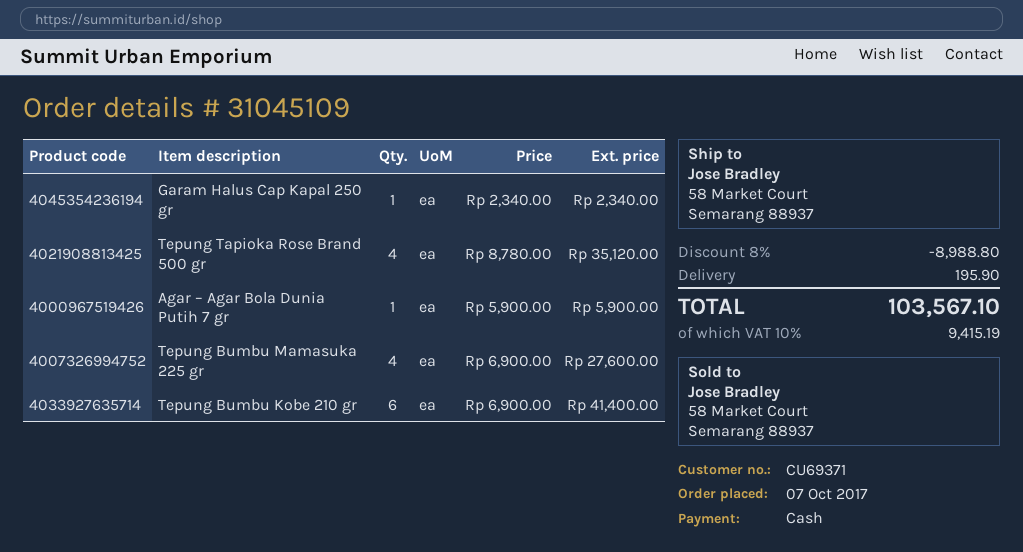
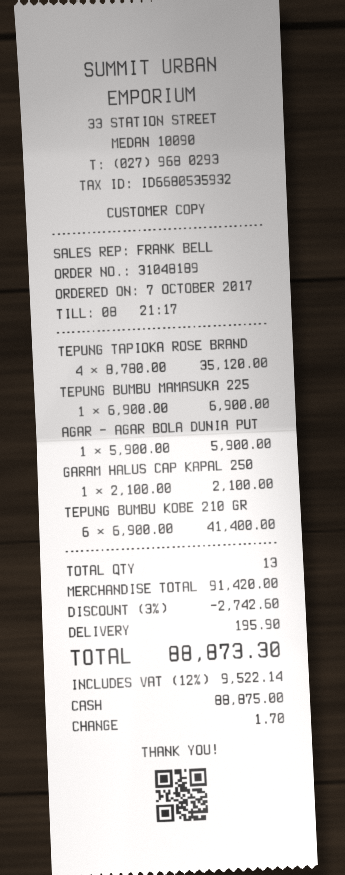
order number: 31045109 -> 31048189
Garam Halus Cap Kapal 250 gr: 1 x 2340.00 = 2340.00 -> 1 x 2100.00 = 2100.00
Tepung Bumbu Mamasuka 225 gr: 4 x 6900.00 = 27600.00 -> 1 x 6900.00 = 6900.00
discount: 8% = 8988.80 -> 3% = 2742.60
tax: 10% = 9415.19 -> 12% = 9522.14
total: 103567.10 -> 88873.30

